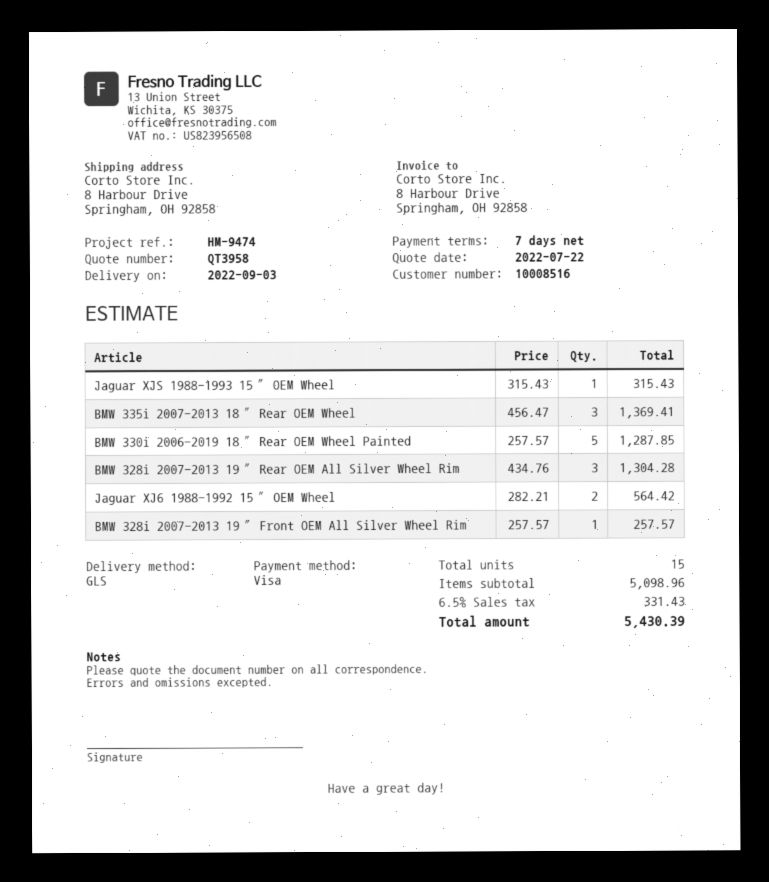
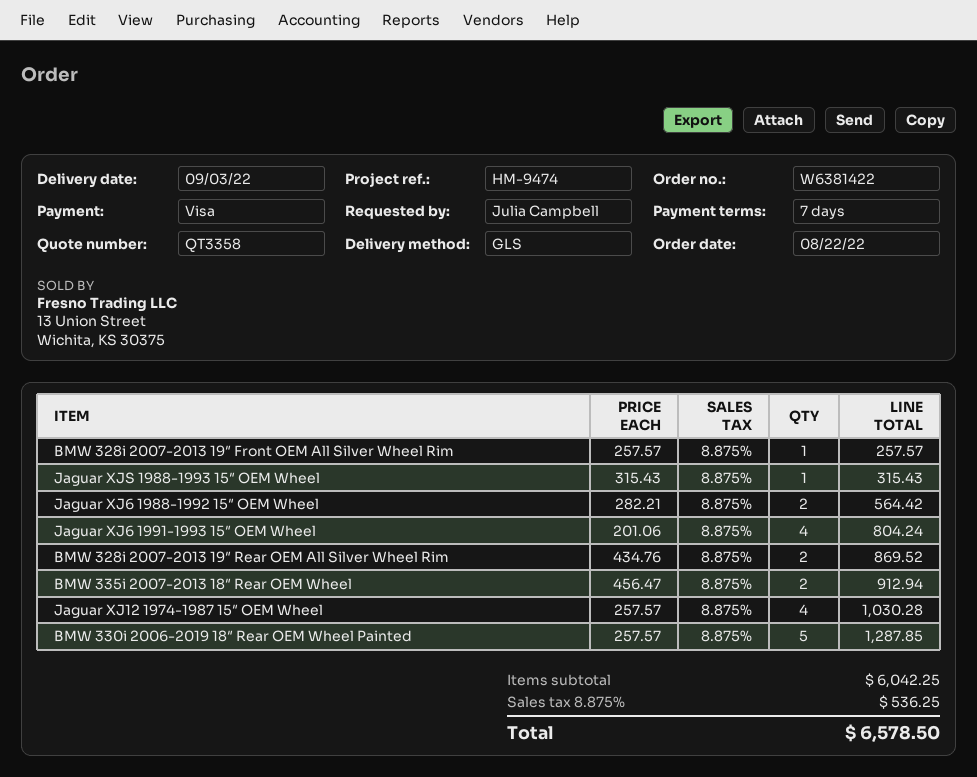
quote number: QT3958 -> QT3358
BMW 335i 2007-2013 18″ Rear OEM Wheel: 3 x 456.47 = 1369.41 -> 2 x 456.47 = 912.94
BMW 328i 2007-2013 19″ Rear OEM All Silver Wheel Rim: 3 x 434.76 = 1304.28 -> 2 x 434.76 = 869.52
Jaguar XJ6 1991-1993 15″ OEM Wheel: none -> 4 x 201.06 = 804.24
Jaguar XJ12 1974-1987 15″ OEM Wheel: none -> 4 x 257.57 = 1030.28
subtotal: 5098.96 -> 6042.25
tax: 6.5% = 331.43 -> 8.875% = 536.25
total: 5430.39 -> 6578.50

